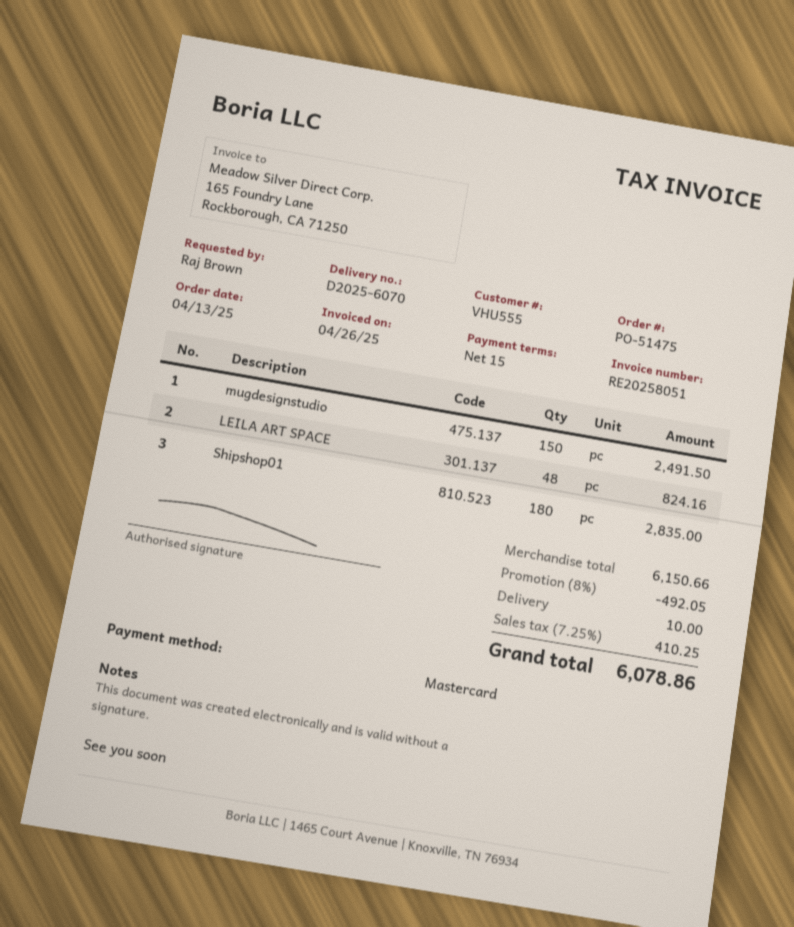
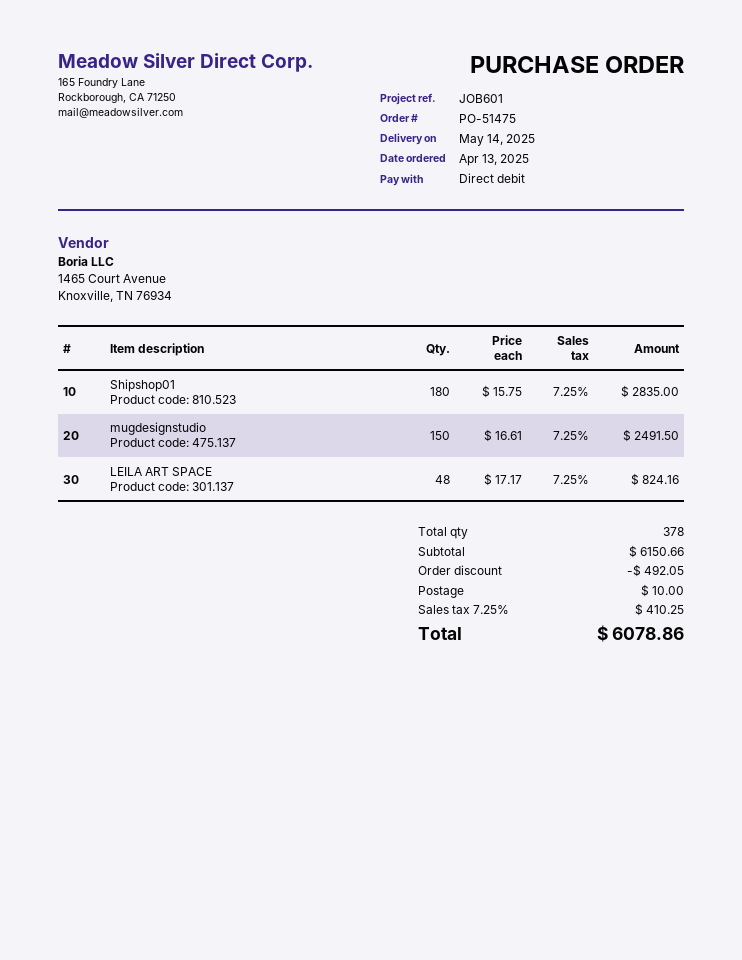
payment method: Mastercard -> direct debit

